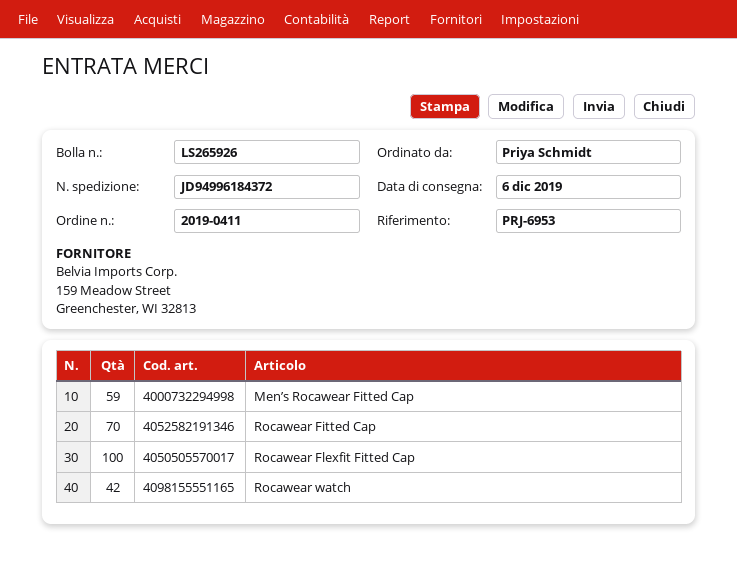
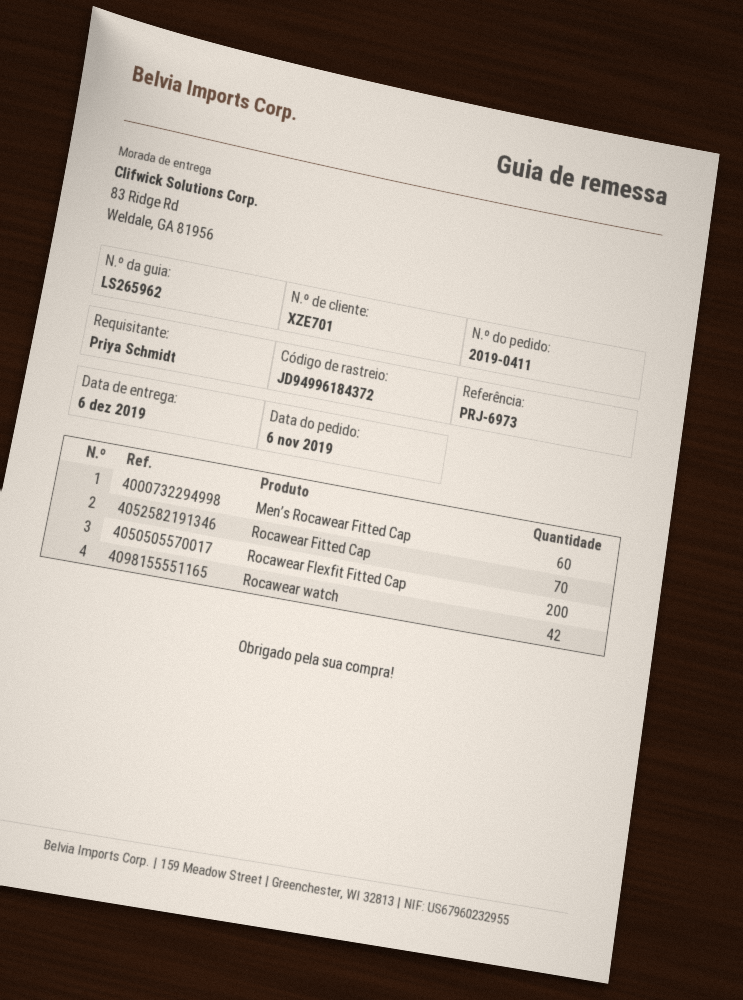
delivery note number: LS265926 -> LS265962
reference: PRJ-6953 -> PRJ-6973
Men’s Rocawear Fitted Cap: 59 -> 60
Rocawear Flexfit Fitted Cap: 100 -> 200

